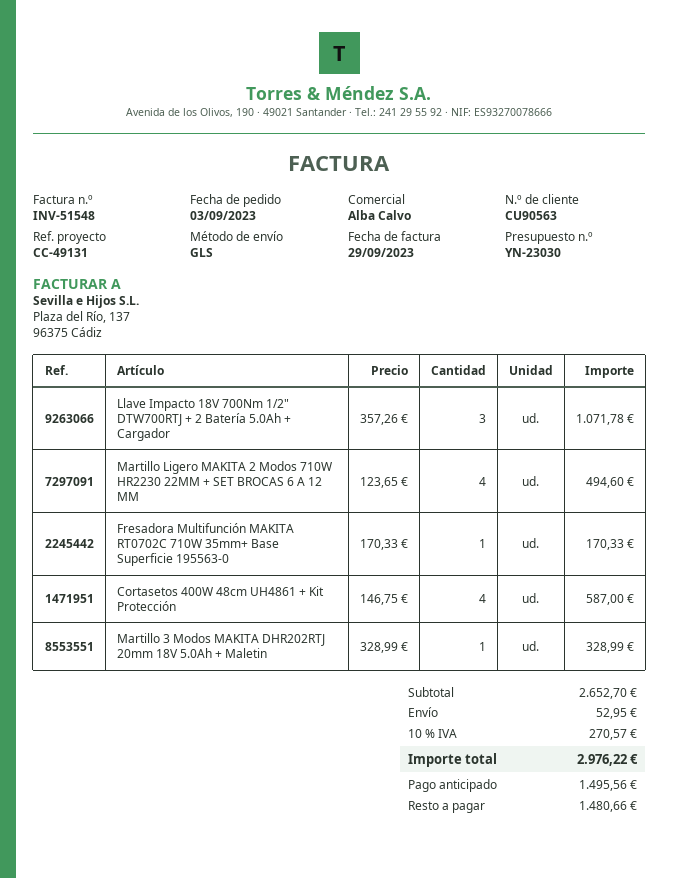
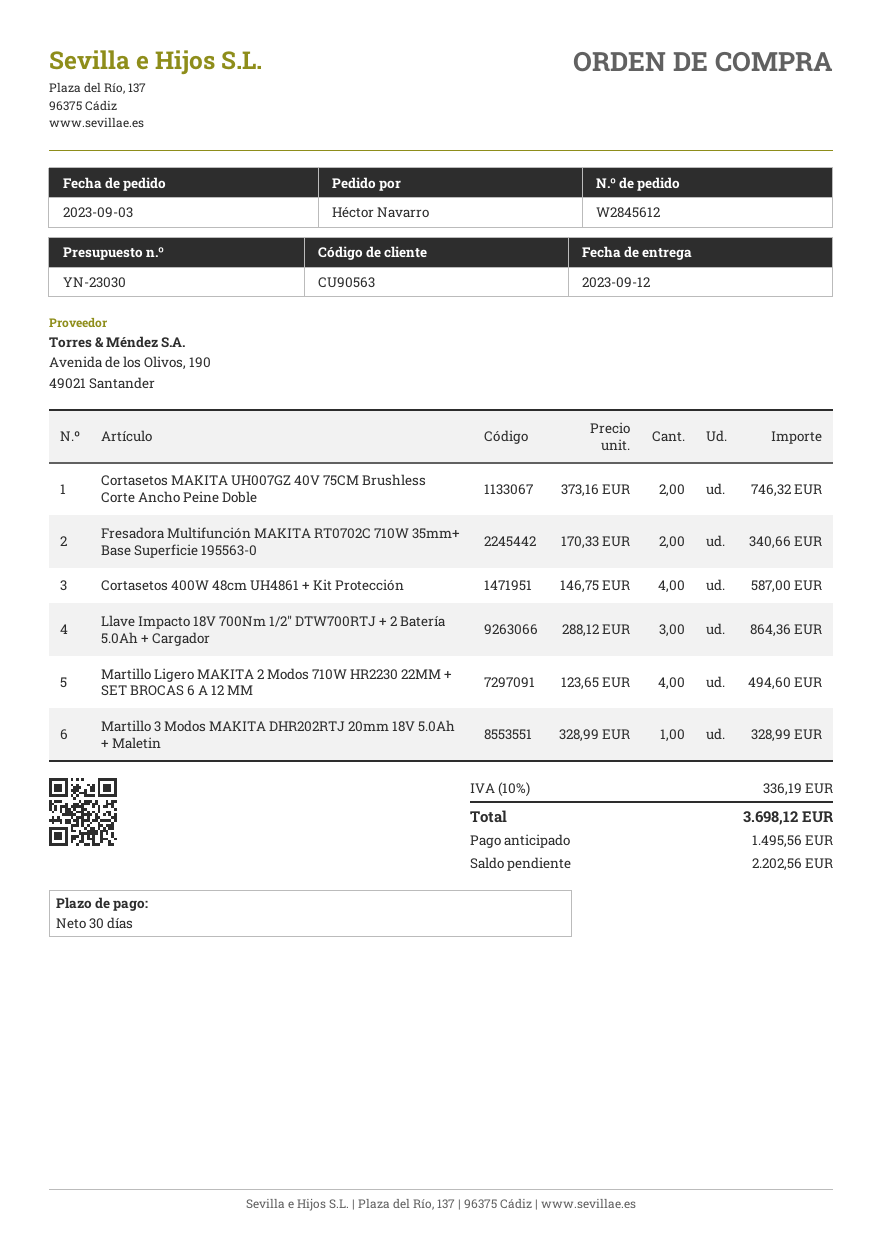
Llave Impacto 18V 700Nm 1/2" DTW700RTJ + 2 Batería 5.0Ah + Cargador: 3 x 357.26 = 1071.78 -> 3 x 288.12 = 864.36
Fresadora Multifunción MAKITA RT0702C 710W 35mm+ Base Superficie 195563-0: 1 x 170.33 = 170.33 -> 2 x 170.33 = 340.66
Cortasetos MAKITA UH007GZ 40V 75CM Brushless Corte Ancho Peine Doble: none -> 2 x 373.16 = 746.32
shipping: 52.95 -> none
tax: 10% = 270.57 -> 10% = 336.19
total: 2976.22 -> 3698.12
balance: 1480.66 -> 2202.56

